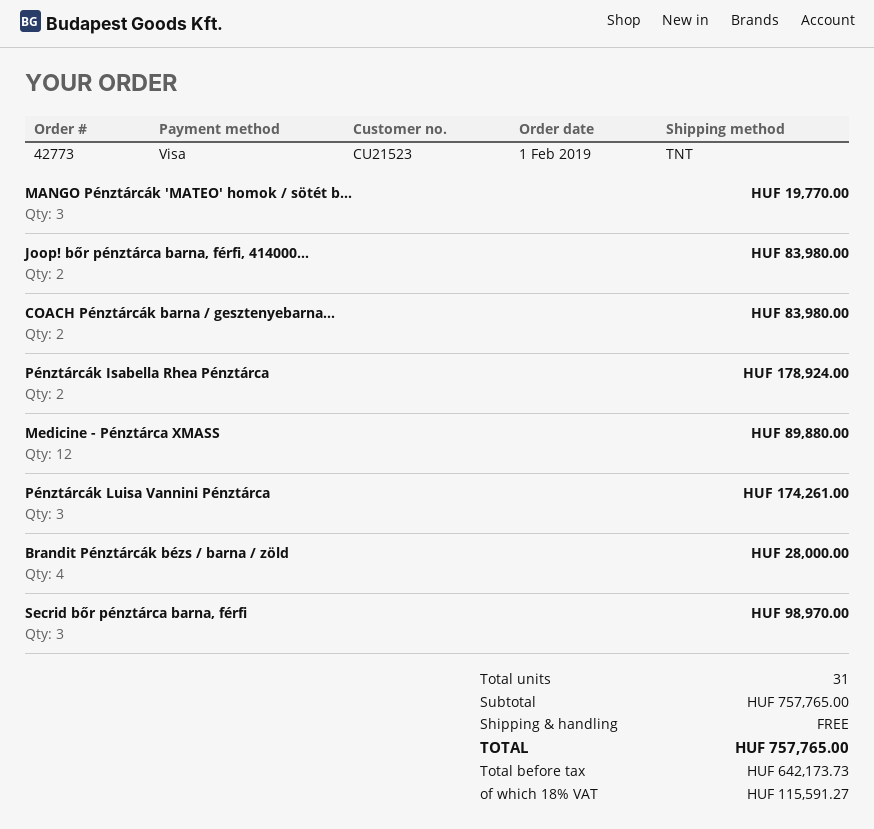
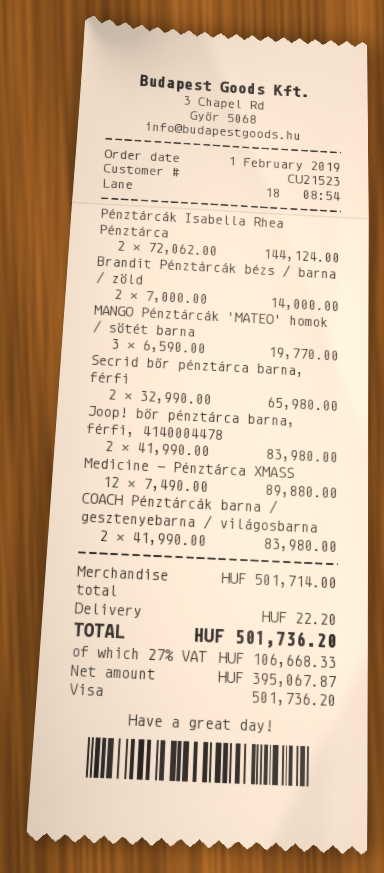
Pénztárcák Isabella Rhea Pénztárca: 2 for 178924.00 -> 2 for 144124.00
Pénztárcák Luisa Vannini Pénztárca: 3 for 174261.00 -> none
Brandit Pénztárcák bézs / barna / zöld: 4 for 28000.00 -> 2 for 14000.00
Secrid bőr pénztárca barna, férfi: 3 for 98970.00 -> 2 for 65980.00
subtotal: 757765.00 -> 501714.00
shipping: 0.00 -> 22.20
net: 642173.73 -> 395067.87
tax: 18% = 115591.27 -> 27% = 106668.33
total: 757765.00 -> 501736.20

